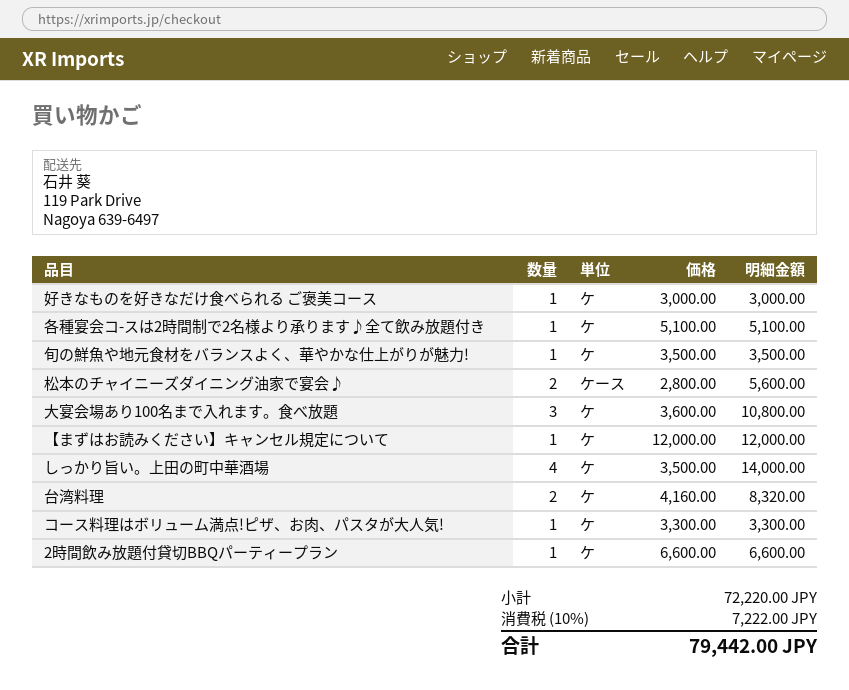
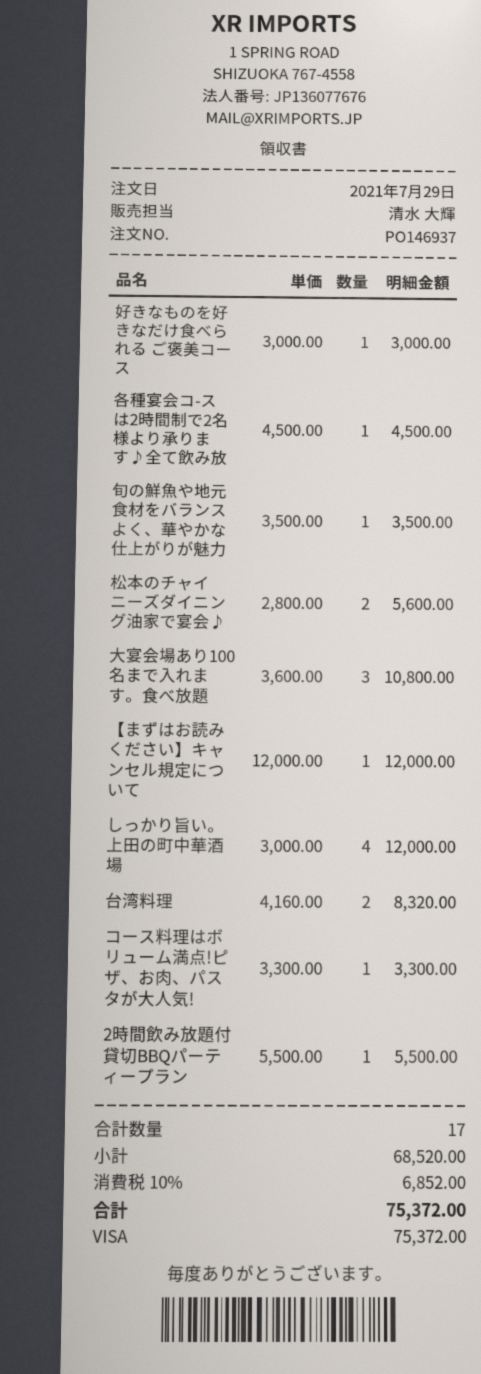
各種宴会コ-スは2時間制で2名様より承ります♪全て飲み放題付き: 1 x 5100.00 = 5100.00 -> 1 x 4500.00 = 4500.00
しっかり旨い。上田の町中華酒場: 4 x 3500.00 = 14000.00 -> 4 x 3000.00 = 12000.00
2時間飲み放題付貸切BBQパーティープラン: 1 x 6600.00 = 6600.00 -> 1 x 5500.00 = 5500.00
subtotal: 72220.00 -> 68520.00
tax: 10% = 7222.00 -> 10% = 6852.00
total: 79442.00 -> 75372.00

